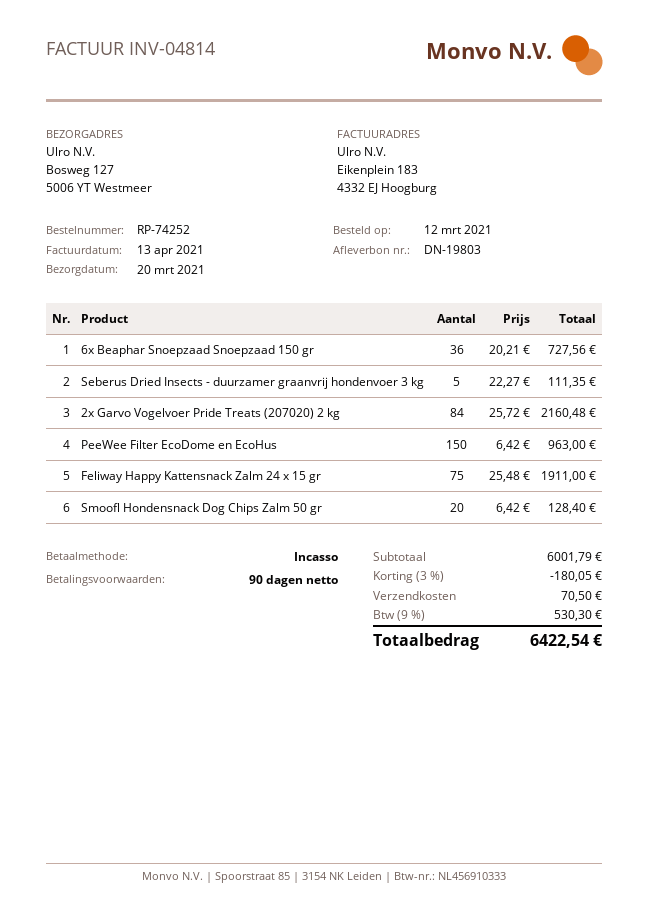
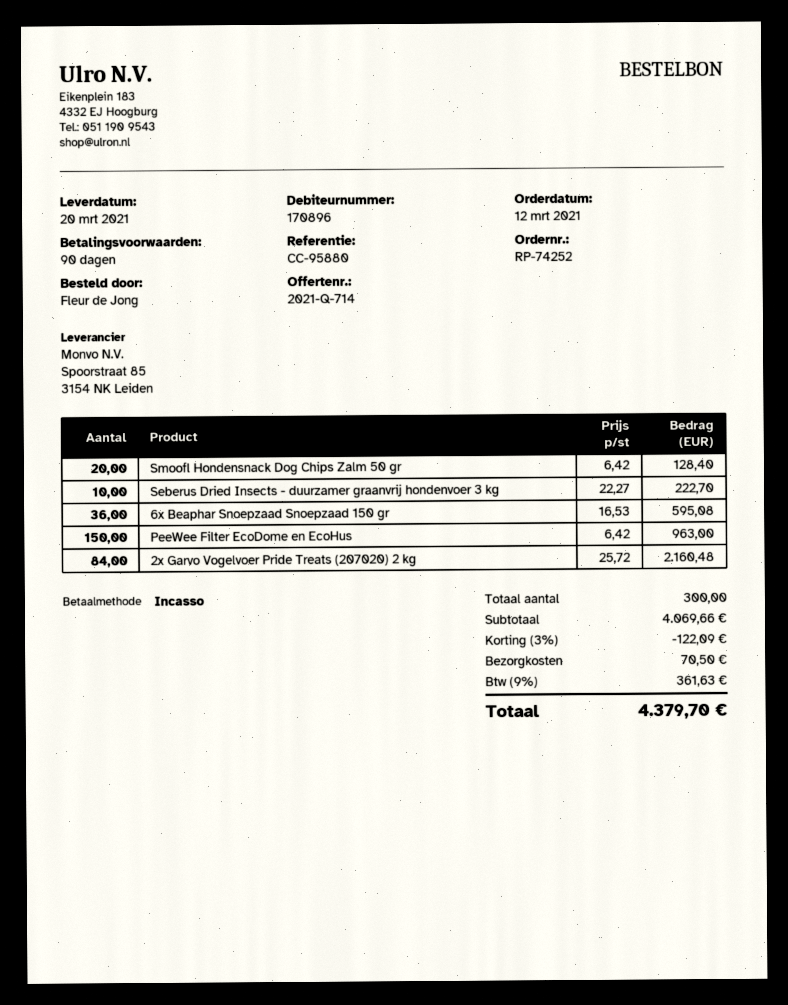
6x Beaphar Snoepzaad Snoepzaad 150 gr: 36 x 20.21 = 727.56 -> 36 x 16.53 = 595.08
Seberus Dried Insects - duurzamer graanvrij hondenvoer 3 kg: 5 x 22.27 = 111.35 -> 10 x 22.27 = 222.70
Feliway Happy Kattensnack Zalm 24 x 15 gr: 75 x 25.48 = 1911.00 -> none
subtotal: 6001.79 -> 4069.66
discount: 3% = 180.05 -> 3% = 122.09
tax: 9% = 530.30 -> 9% = 361.63
total: 6422.54 -> 4379.70

